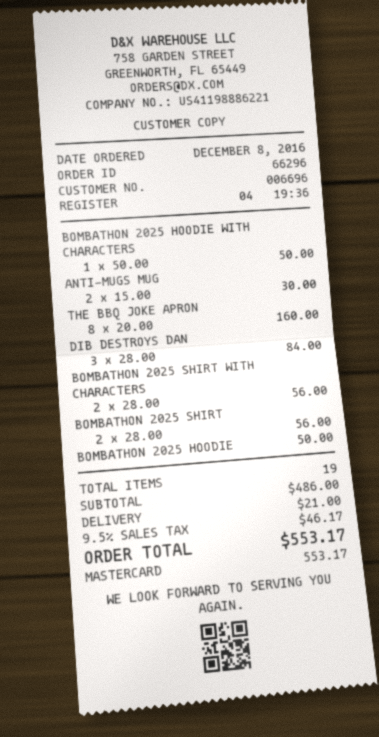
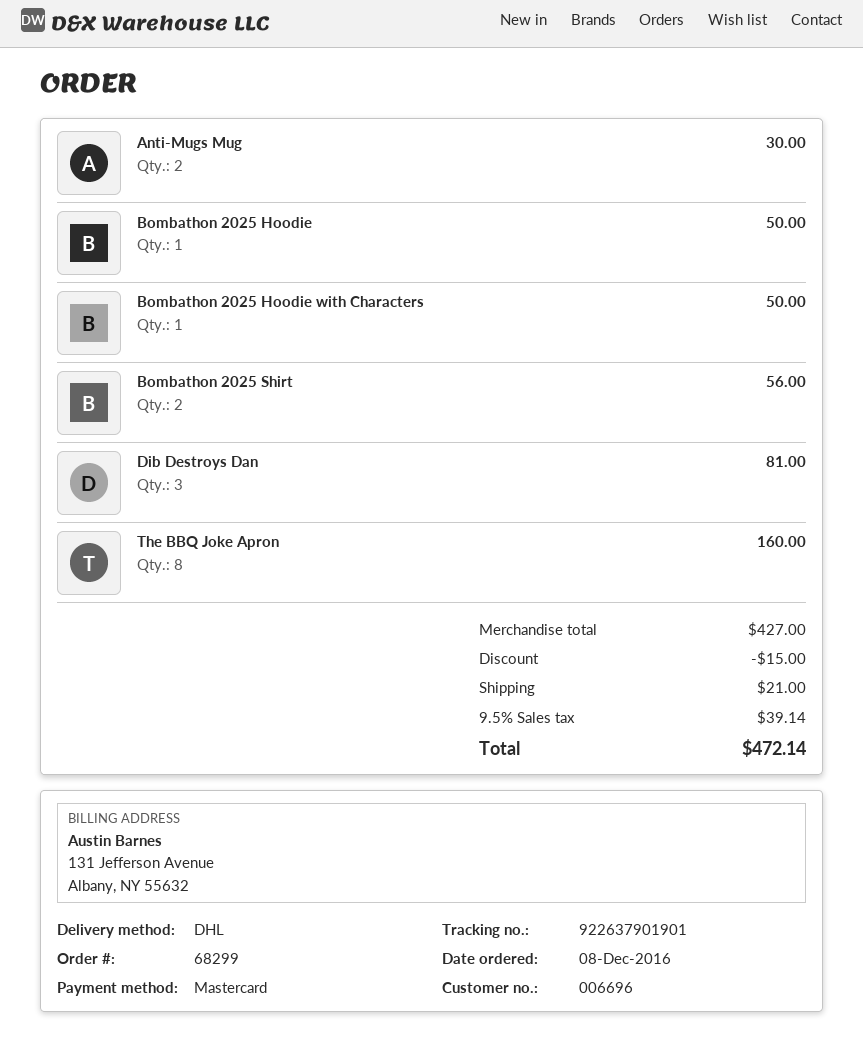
order number: 66296 -> 68299
DIB DESTROYS DAN: 3 for 84.00 -> 3 for 81.00
BOMBATHON 2025 SHIRT WITH CHARACTERS: 2 for 56.00 -> none
subtotal: 486.00 -> 427.00
discount: none -> 15.00
tax: 9.5% = 46.17 -> 9.5% = 39.14
total: 553.17 -> 472.14

